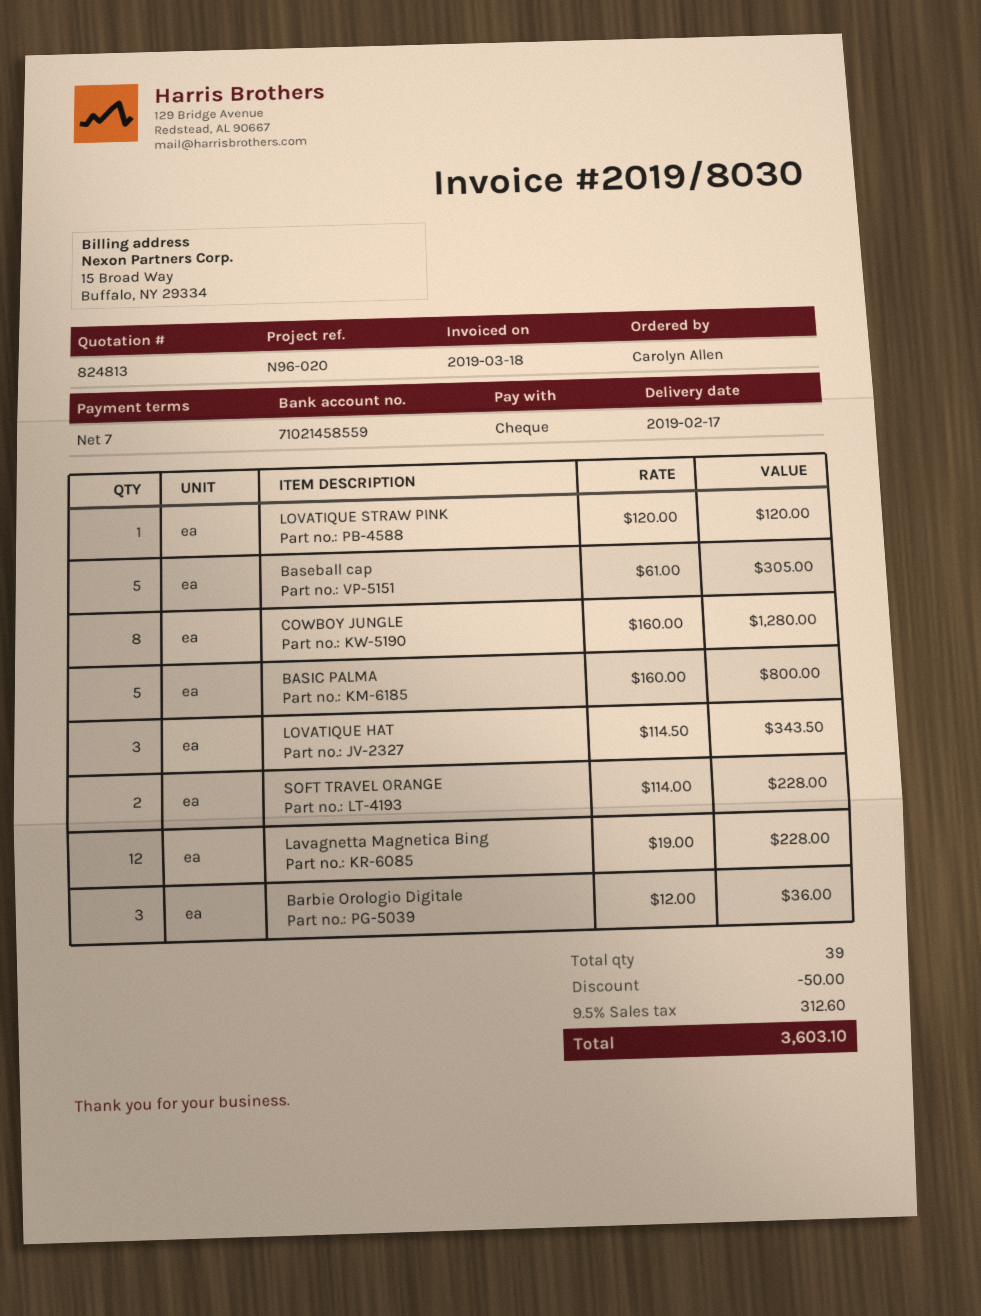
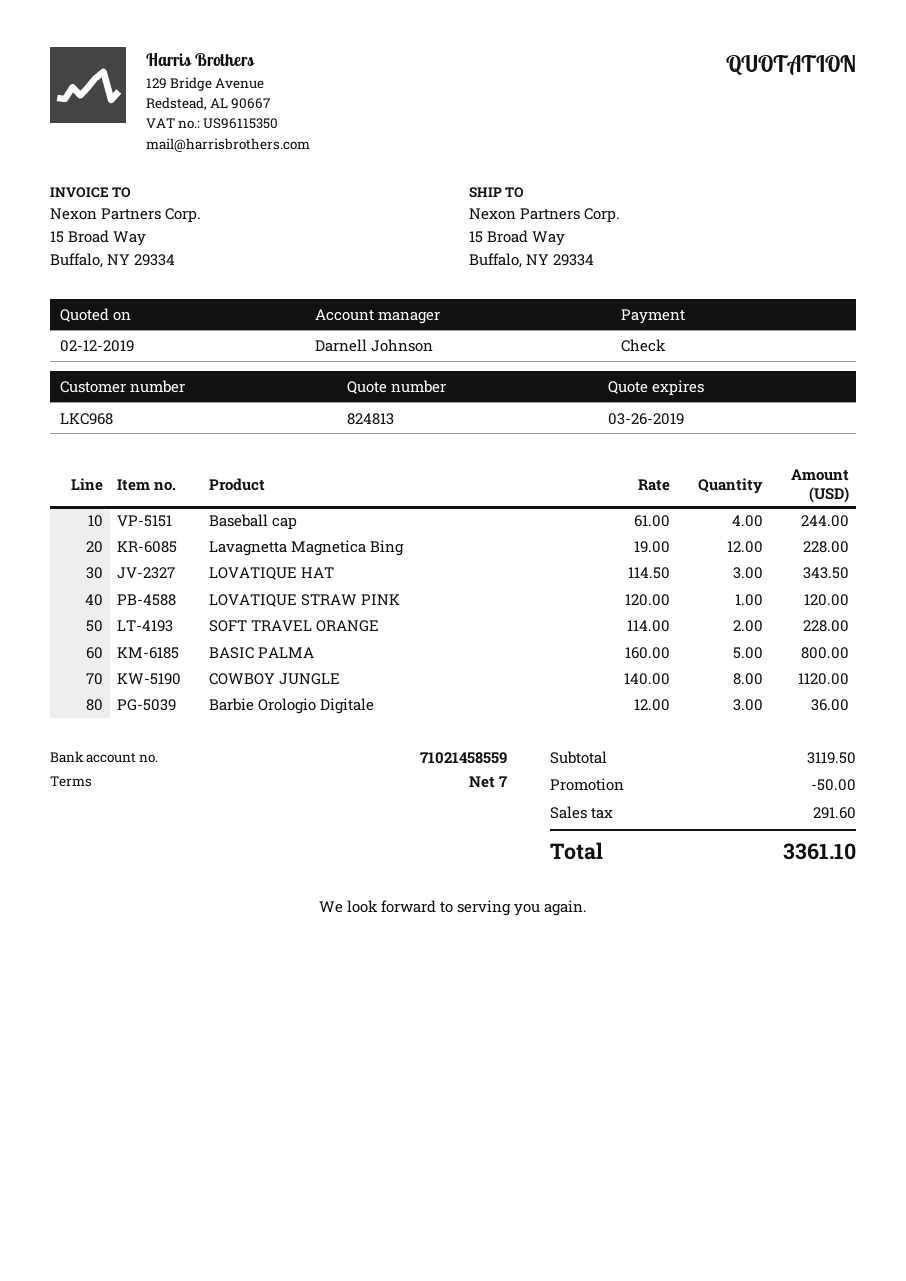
Baseball cap: 5 x 61.00 = 305.00 -> 4 x 61.00 = 244.00
COWBOY JUNGLE: 8 x 160.00 = 1280.00 -> 8 x 140.00 = 1120.00
tax: 312.60 -> 291.60
total: 3603.10 -> 3361.10

